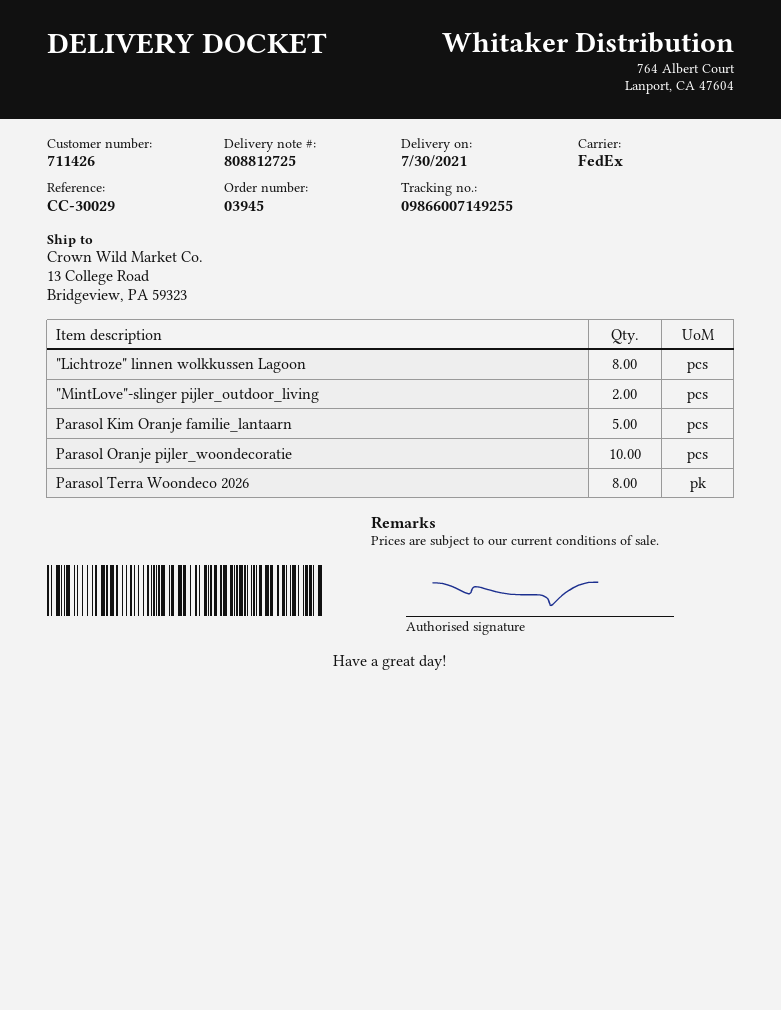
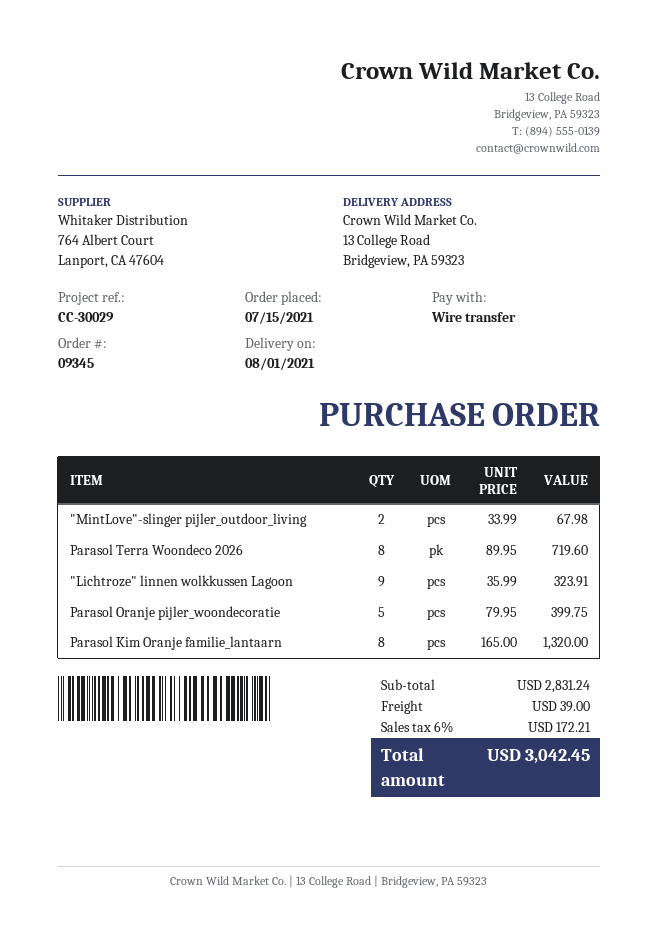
order number: 03945 -> 09345
delivery date: 2021-07-30 -> 2021-08-01
"Lichtroze" linnen wolkkussen Lagoon: 8 -> 9
Parasol Kim Oranje familie_lantaarn: 5 -> 8
Parasol Oranje pijler_woondecoratie: 10 -> 5

